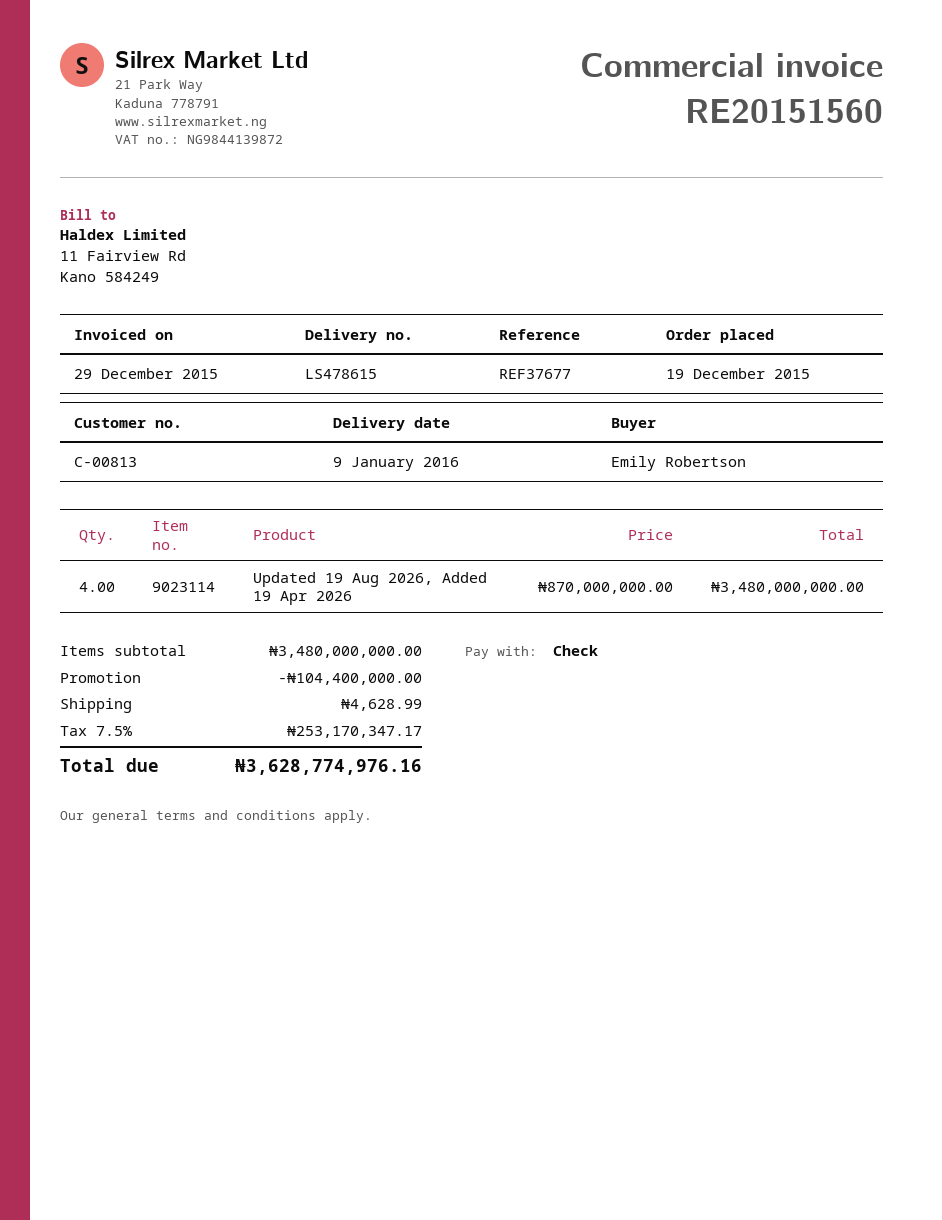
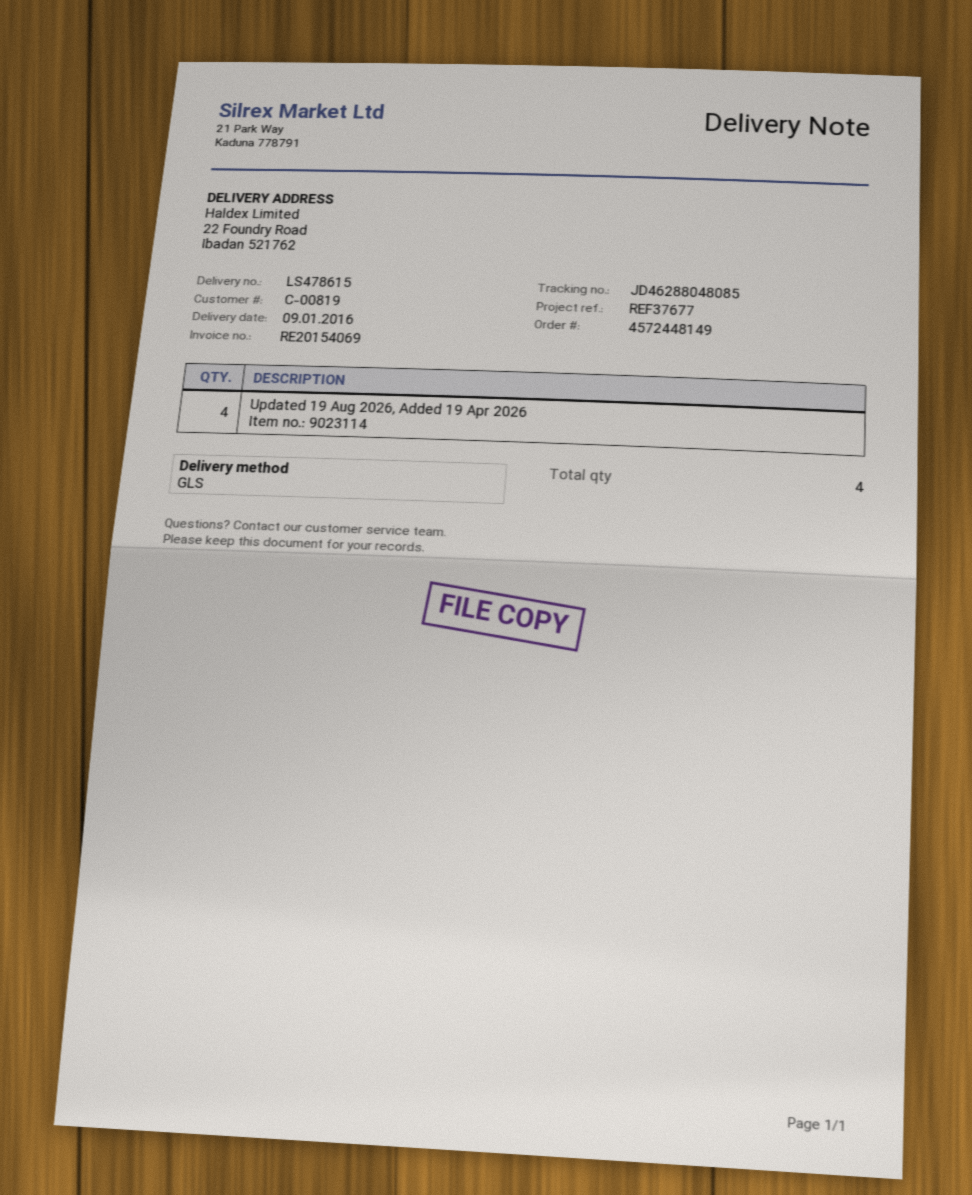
invoice number: RE20151560 -> RE20154069
customer number: C-00813 -> C-00819

